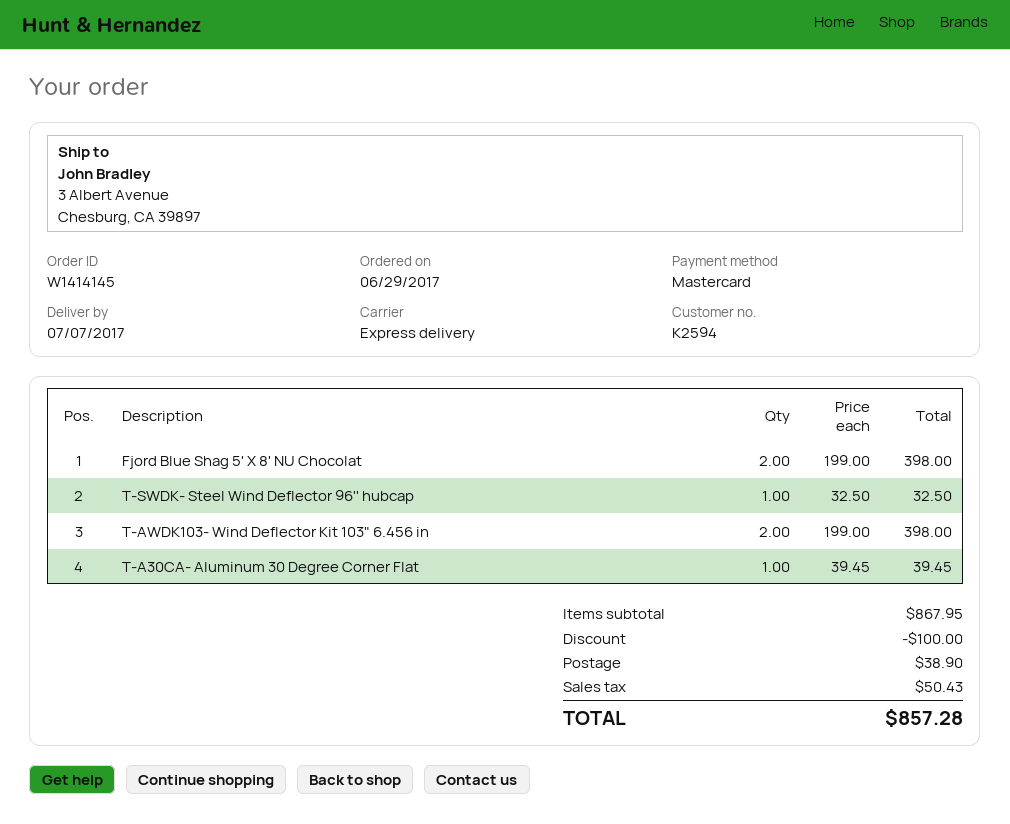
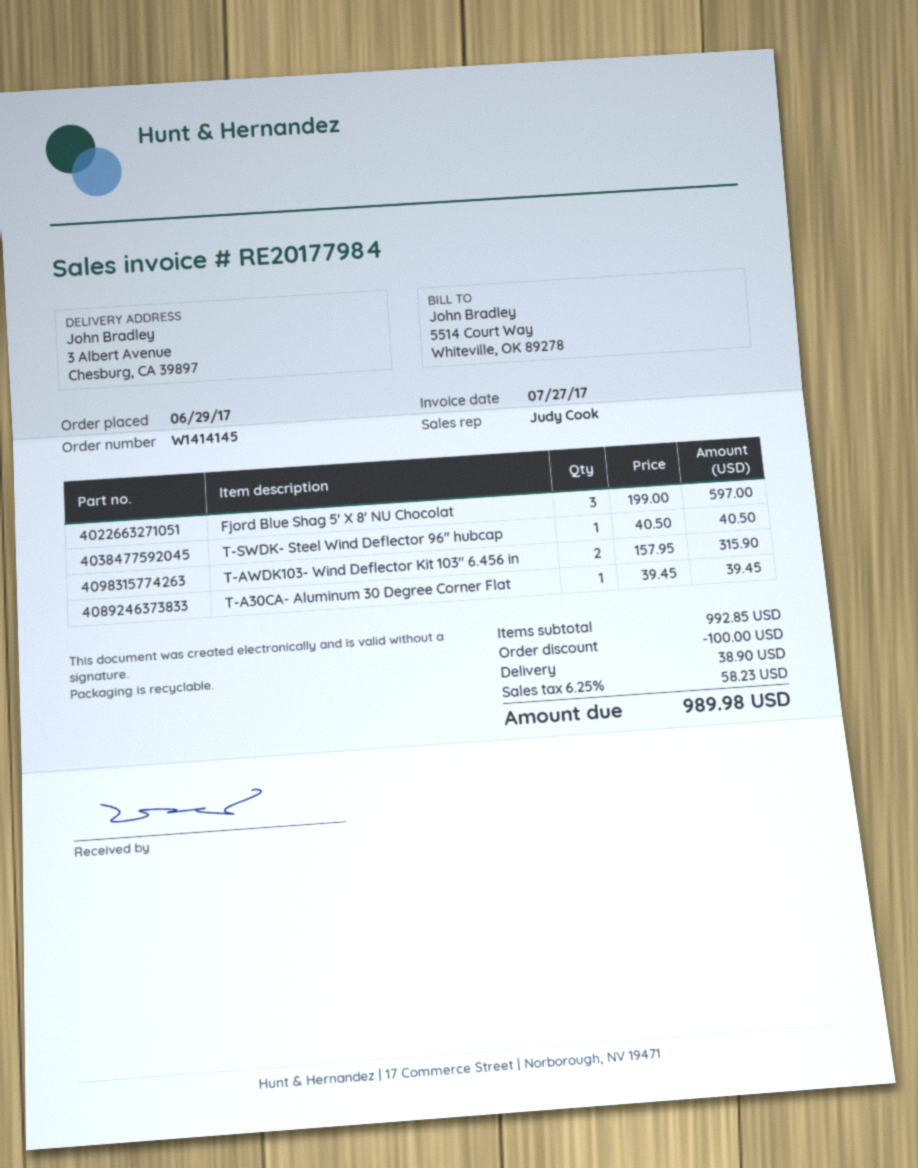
Fjord Blue Shag 5' X 8' NU Chocolat: 2 x 199.00 = 398.00 -> 3 x 199.00 = 597.00
T-SWDK- Steel Wind Deflector 96'' hubcap: 1 x 32.50 = 32.50 -> 1 x 40.50 = 40.50
T-AWDK103- Wind Deflector Kit 103" 6.456 in: 2 x 199.00 = 398.00 -> 2 x 157.95 = 315.90
subtotal: 867.95 -> 992.85
tax: 50.43 -> 58.23
total: 857.28 -> 989.98

